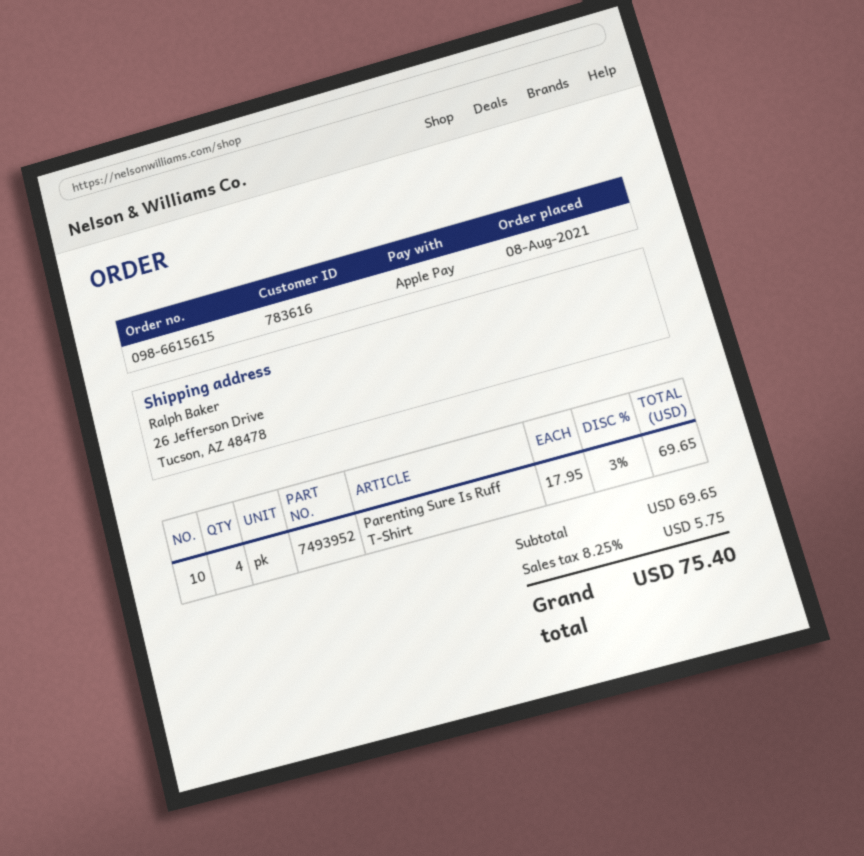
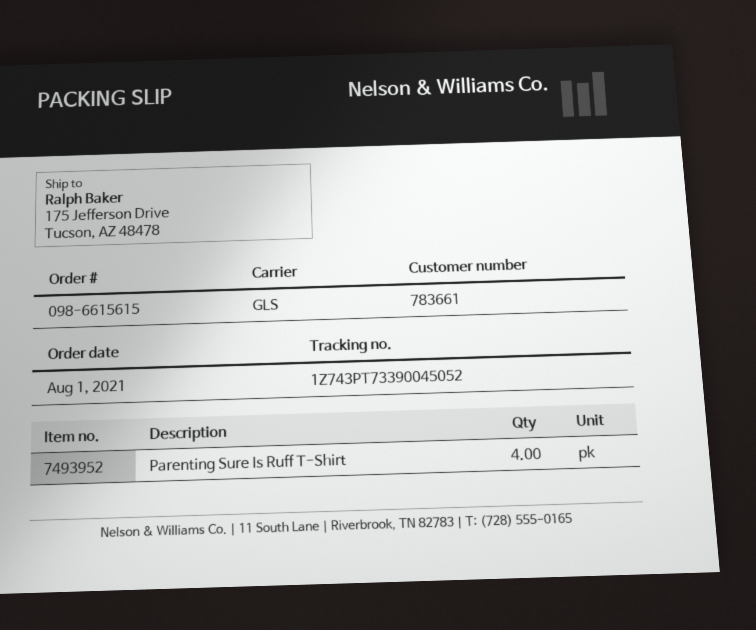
order date: 2021-08-08 -> 2021-08-01
customer number: 783616 -> 783661
ship to: 26 Jefferson Drive, Tucson, AZ 48478 -> 175 Jefferson Drive, Tucson, AZ 48478

